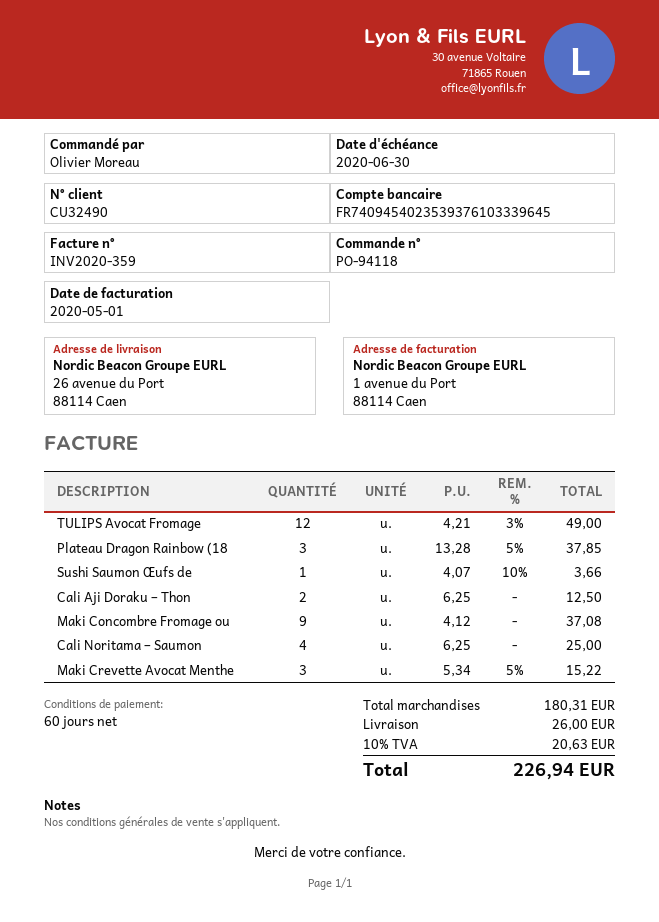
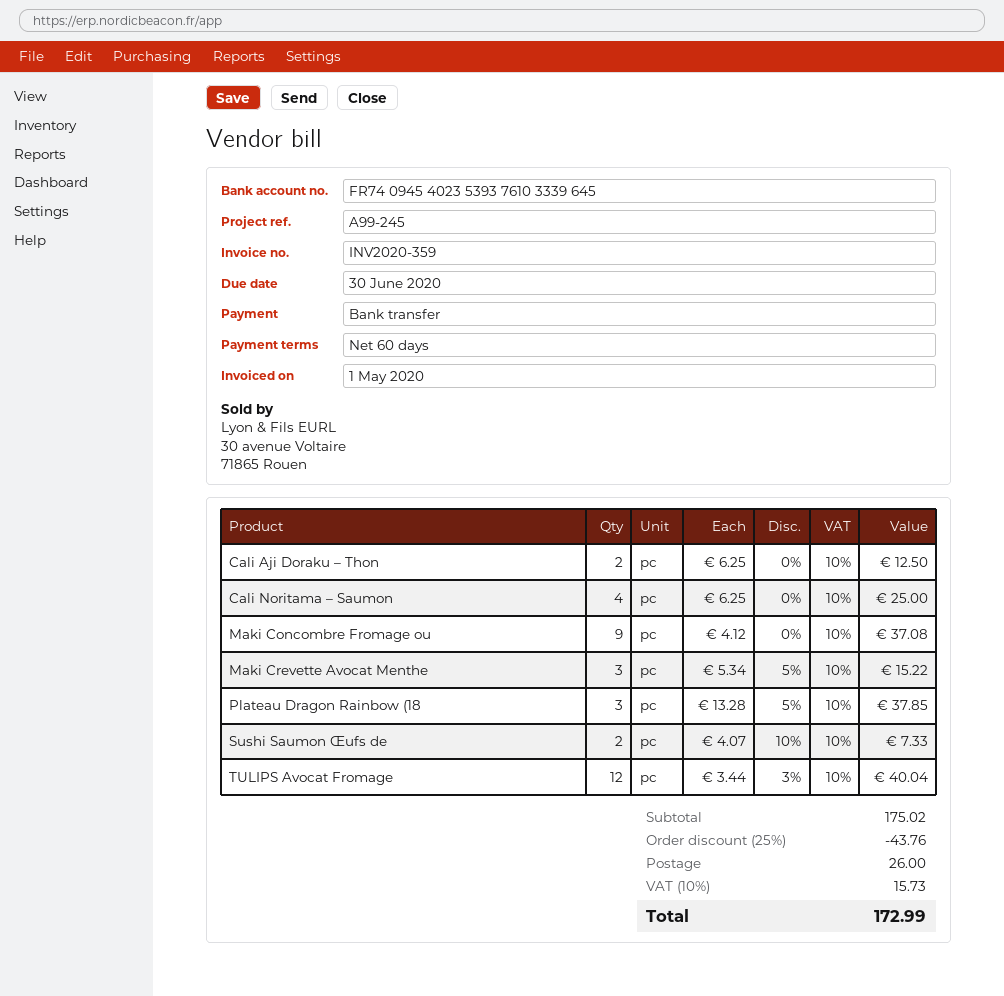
TULIPS Avocat Fromage: 12 x 4.21 - 3% = 49.00 -> 12 x 3.44 - 3% = 40.04
Sushi Saumon Œufs de: 1 x 4.07 - 10% = 3.66 -> 2 x 4.07 - 10% = 7.33
subtotal: 180.31 -> 175.02
discount: none -> 25% = 43.76
tax: 10% = 20.63 -> 10% = 15.73
total: 226.94 -> 172.99

